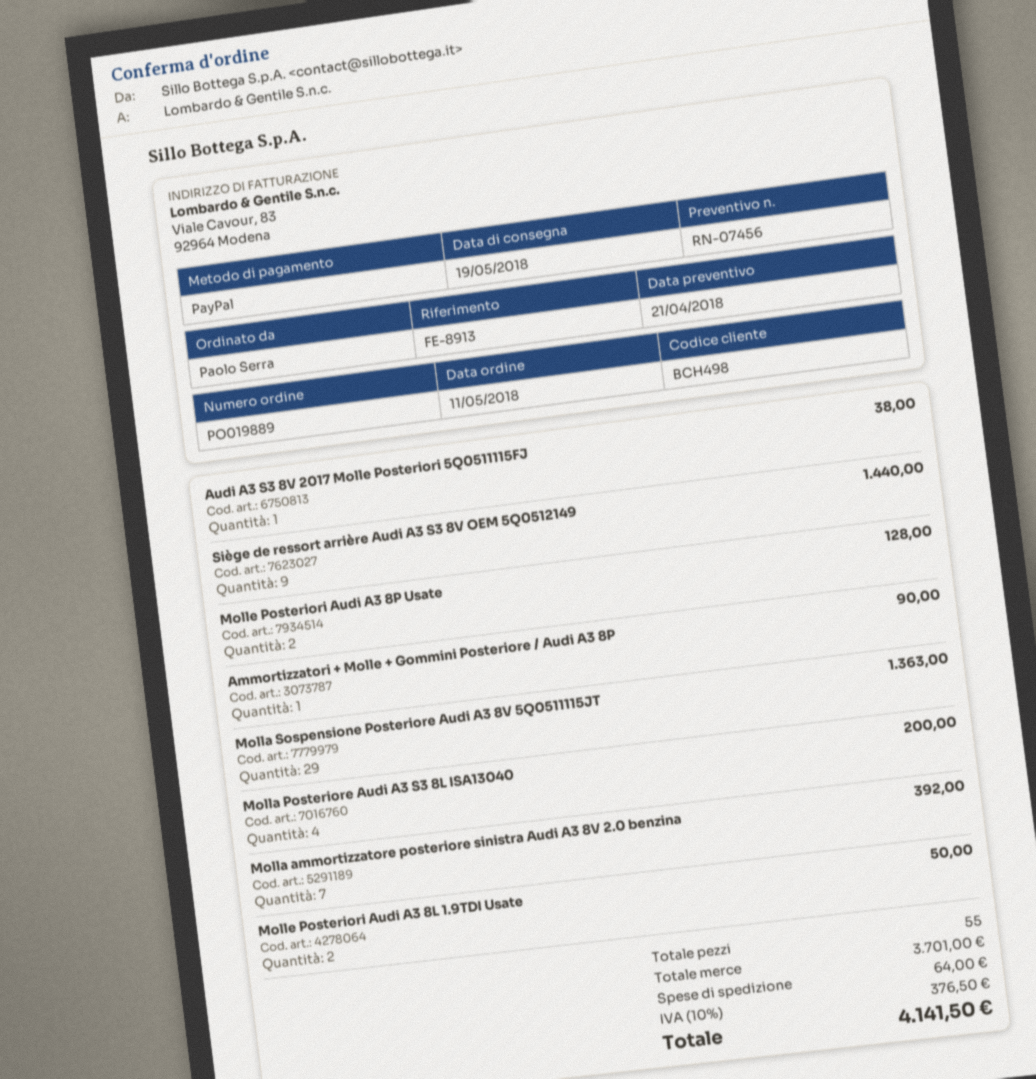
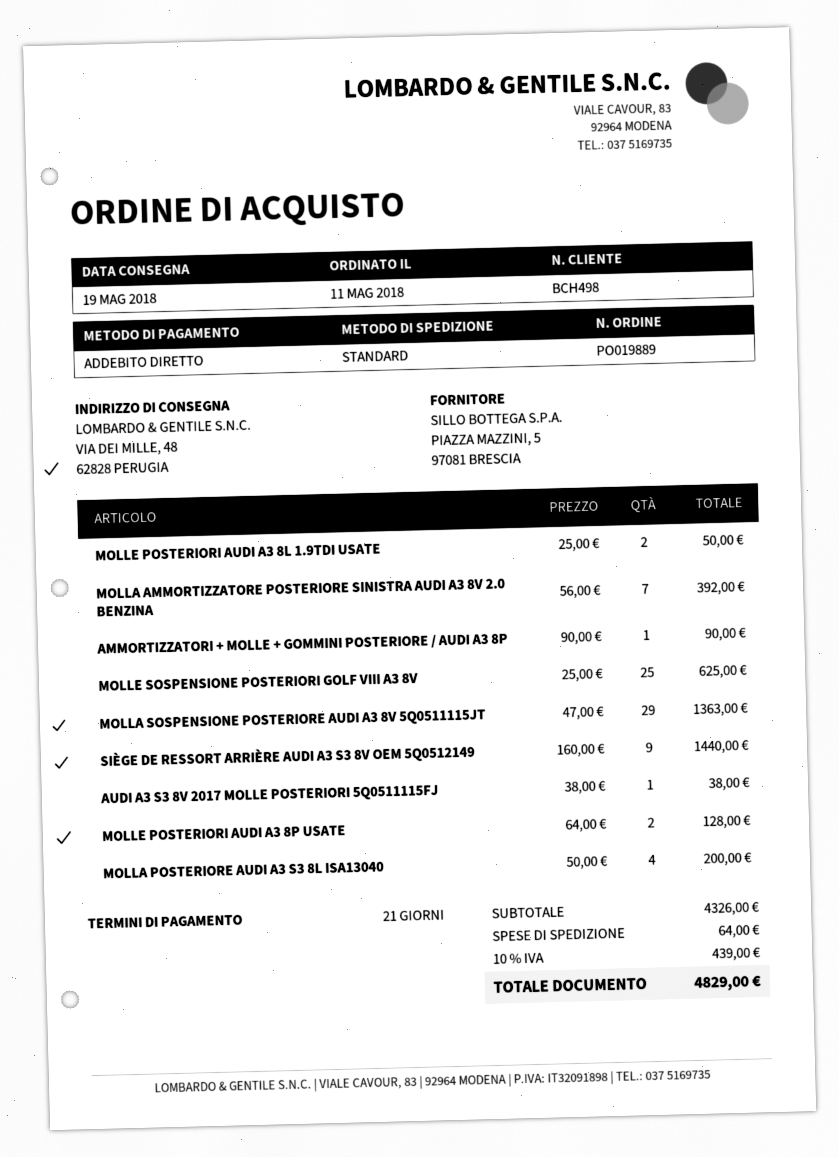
payment method: PayPal -> direct debit
MOLLE SOSPENSIONE POSTERIORI GOLF VIII A3 8V: none -> 25 for 625.00
subtotal: 3701.00 -> 4326.00
tax: 10% = 376.50 -> 10% = 439.00
total: 4141.50 -> 4829.00

